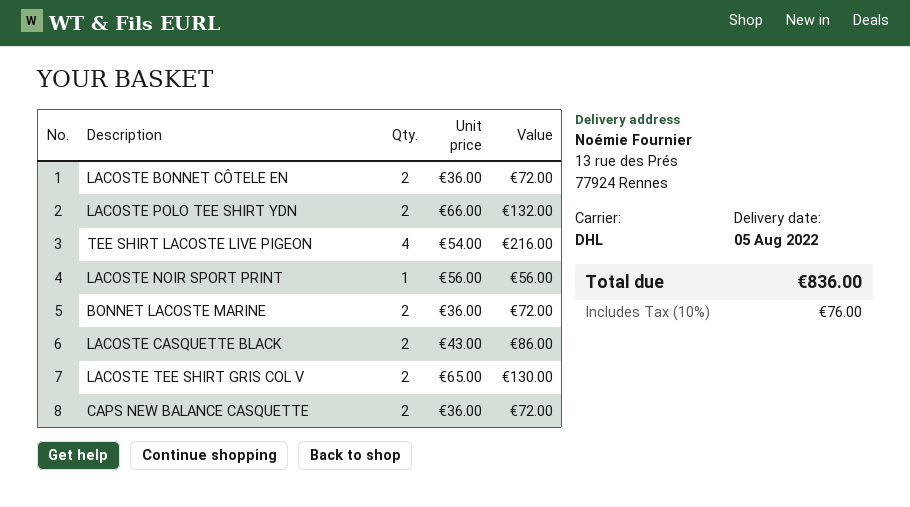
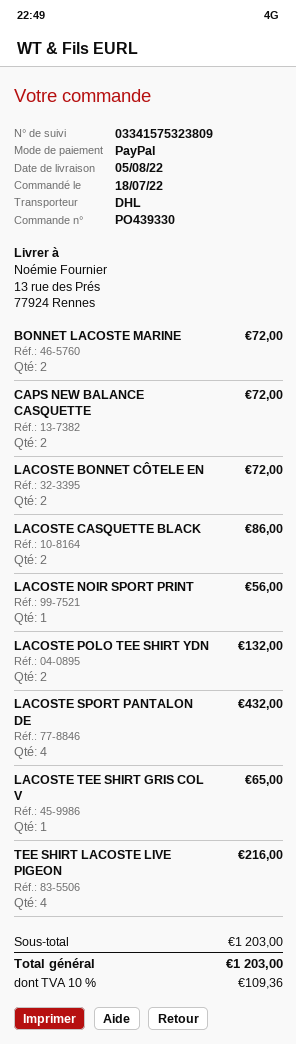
LACOSTE TEE SHIRT GRIS COL V: 2 for 130.00 -> 1 for 65.00
LACOSTE SPORT PANTALON DE: none -> 4 for 432.00
tax: 10% = 76.00 -> 10% = 109.36
total: 836.00 -> 1203.00

